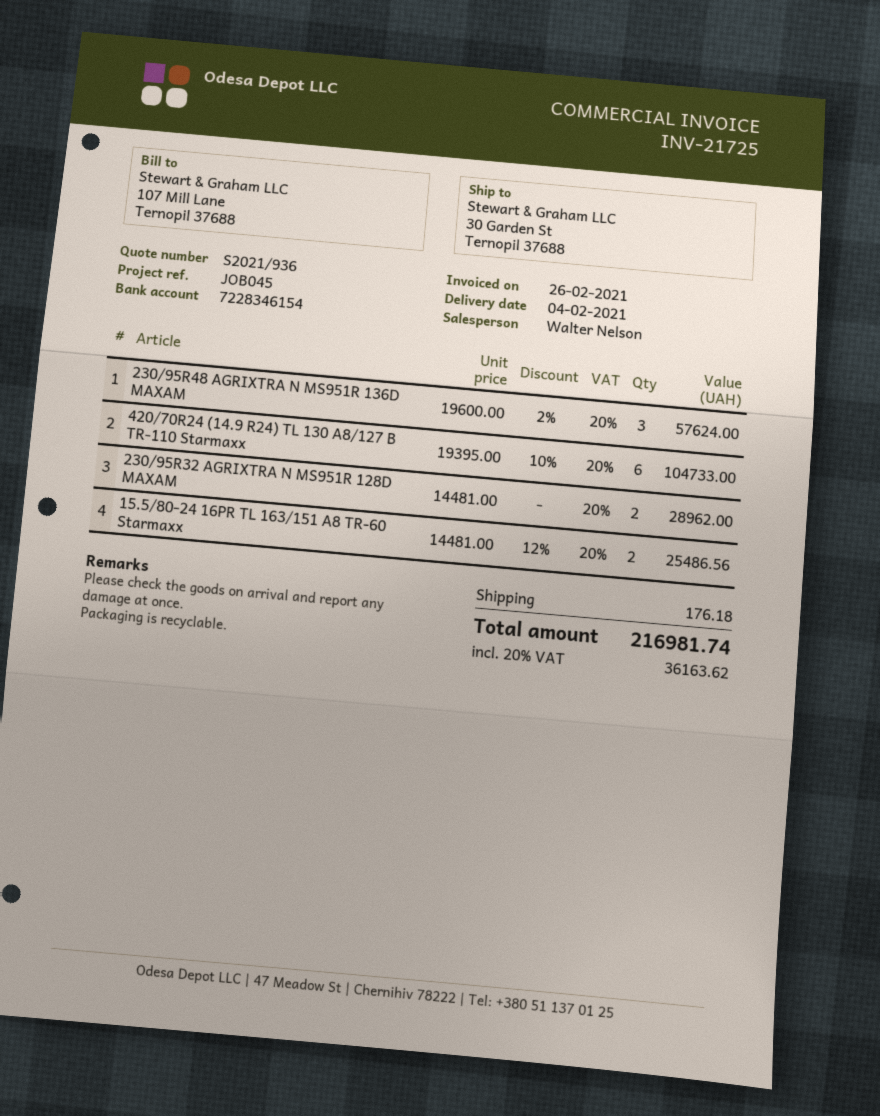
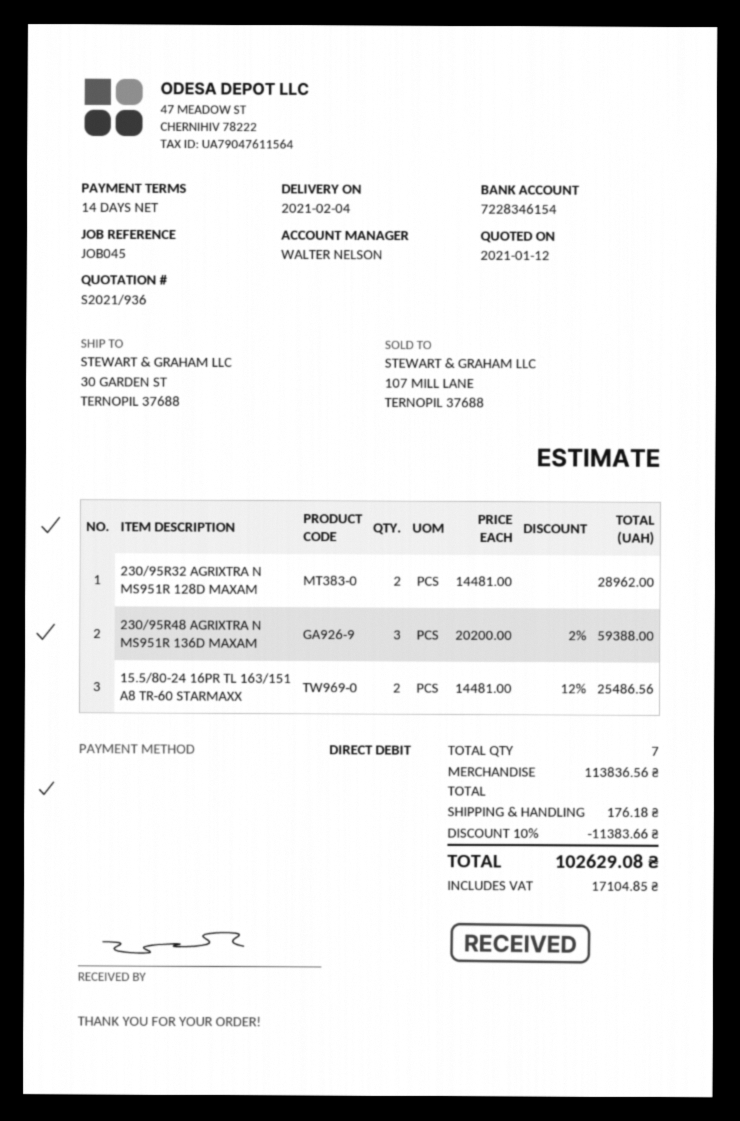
230/95R48 AGRIXTRA N MS951R 136D MAXAM: 3 x 19600.00 - 2% = 57624.00 -> 3 x 20200.00 - 2% = 59388.00
420/70R24 (14.9 R24) TL 130 A8/127 B TR-110 Starmaxx: 6 x 19395.00 - 10% = 104733.00 -> none
discount: none -> 10% = 11383.66
tax: 36163.62 -> 17104.85
total: 216981.74 -> 102629.08

